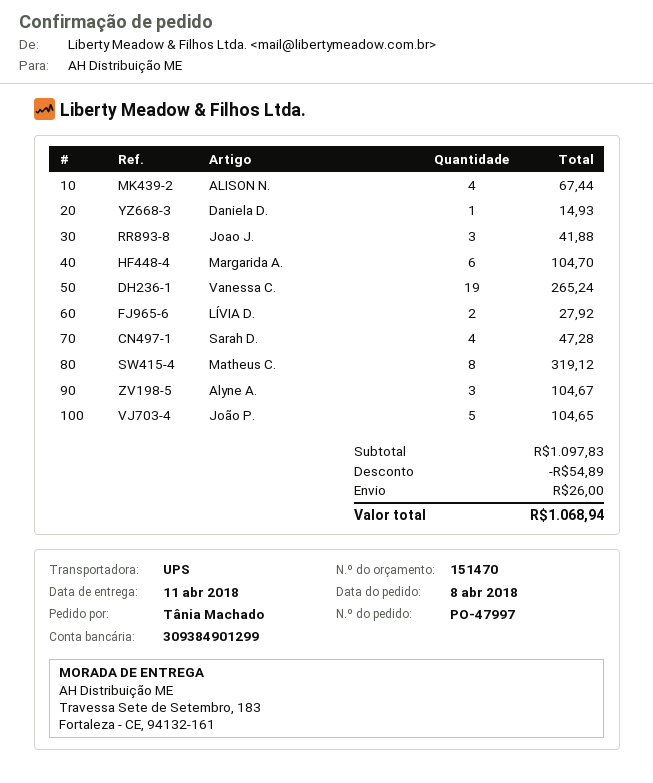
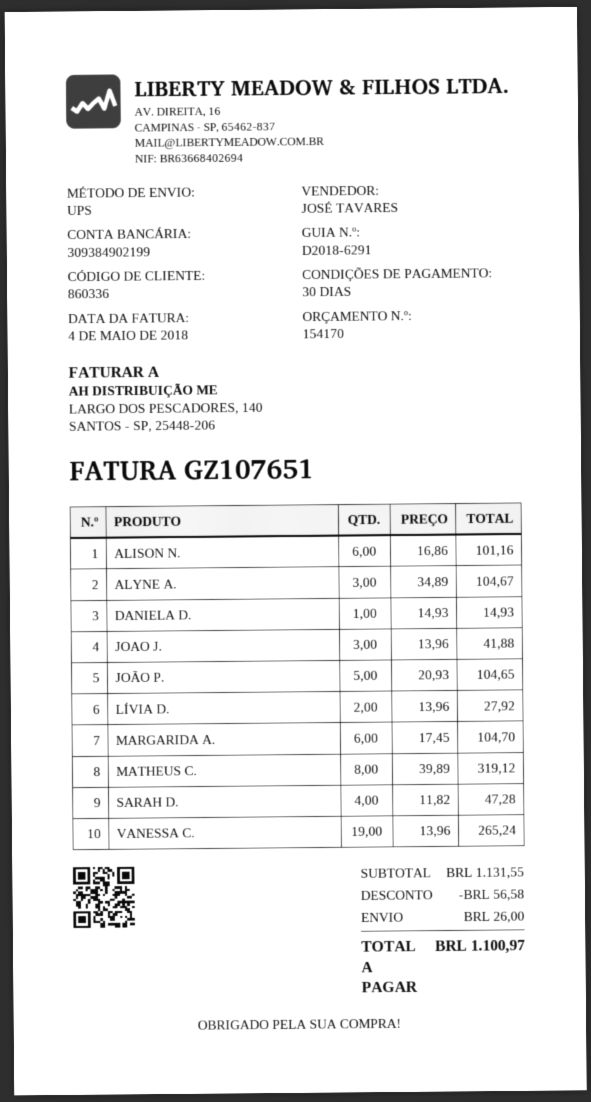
quote number: 151470 -> 154170
bank account: 309384901299 -> 309384902199
ALISON N.: 4 for 67.44 -> 6 for 101.16
subtotal: 1097.83 -> 1131.55
discount: 54.89 -> 56.58
total: 1068.94 -> 1100.97

